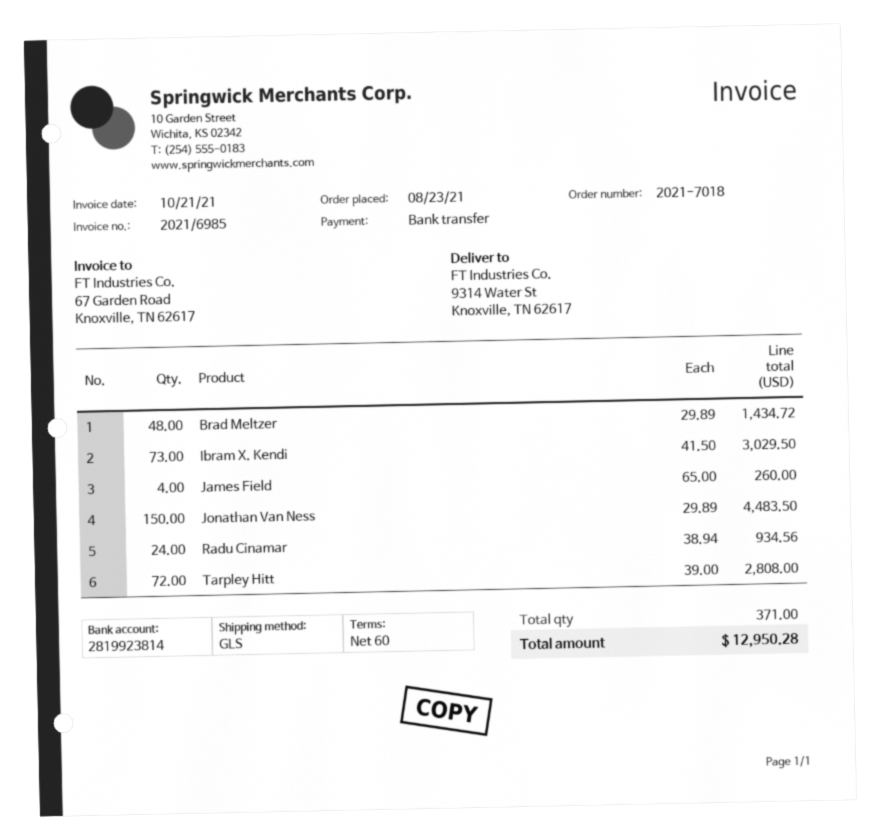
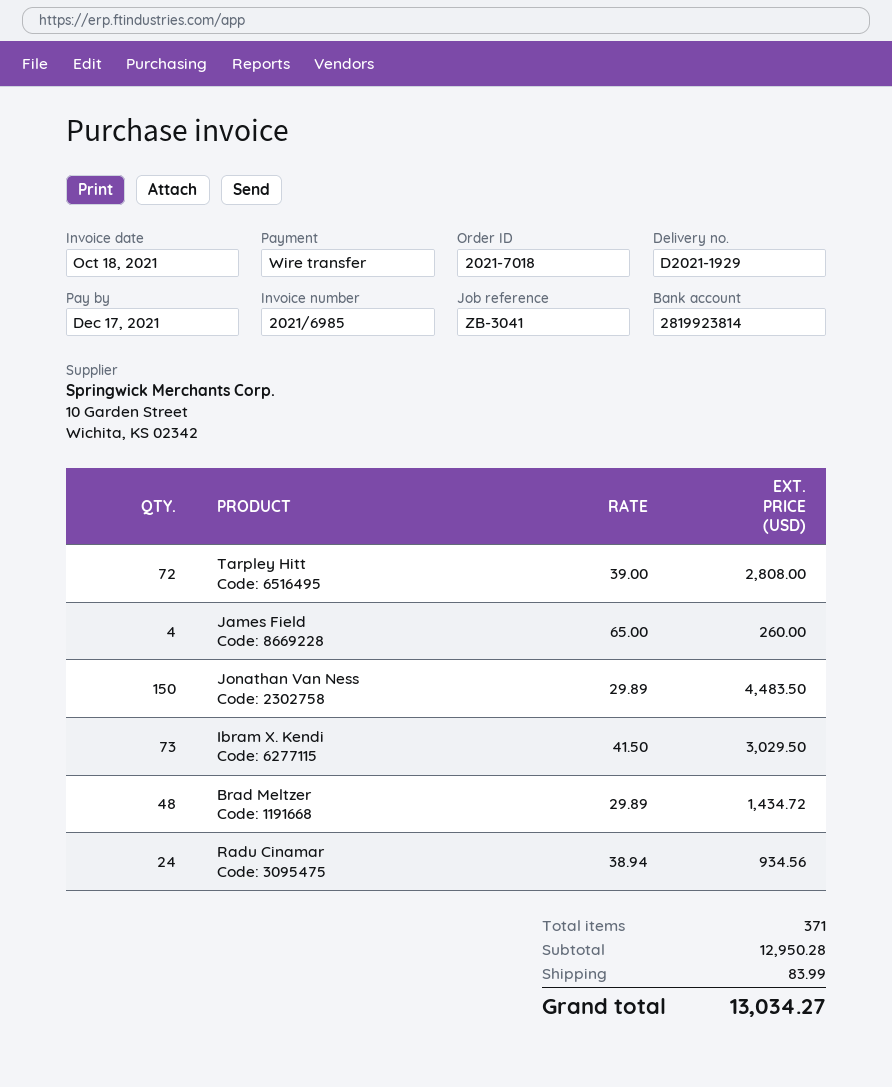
invoice date: 2021-10-21 -> 2021-10-18
shipping: none -> 83.99
total: 12950.28 -> 13034.27

